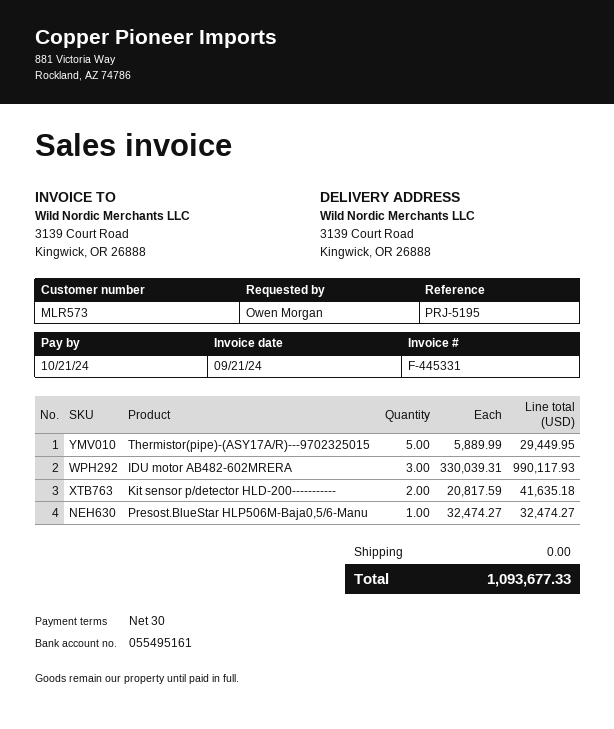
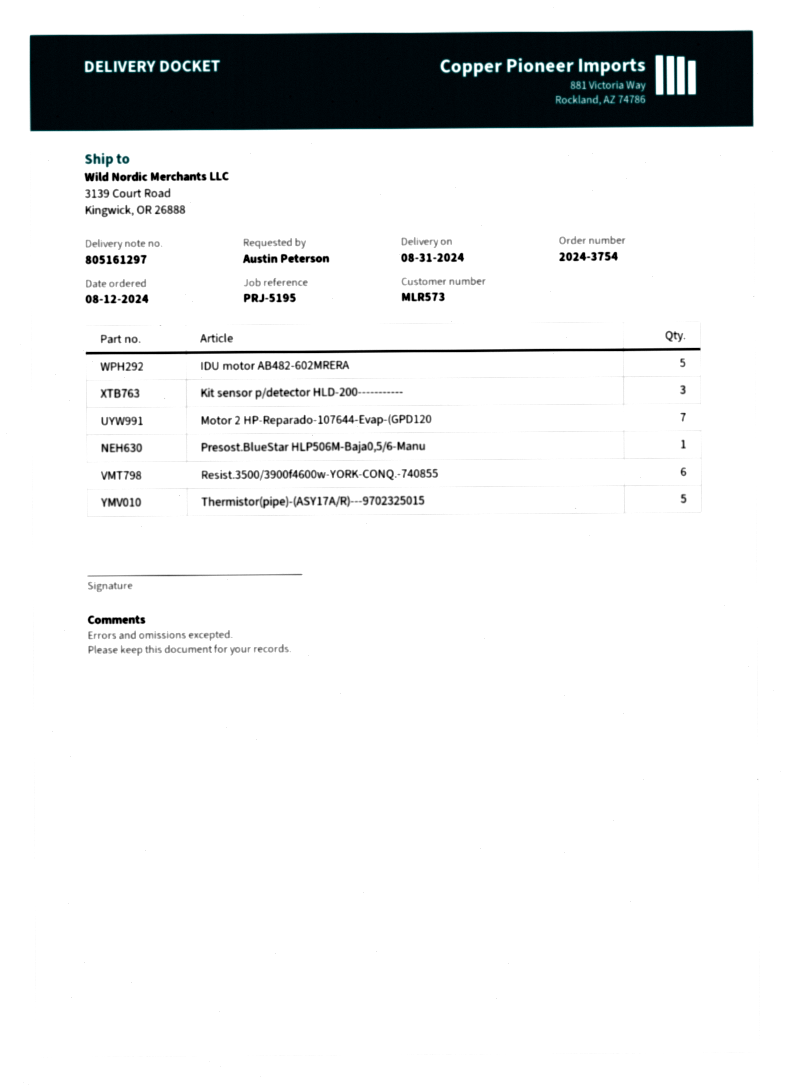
ordered by: Owen Morgan -> Austin Peterson
IDU motor AB482-602MRERA: 3 -> 5
Kit sensor p/detector HLD-200-----------: 2 -> 3
Motor 2 HP-Reparado-107644-Evap-(GPD120: none -> 7
Resist.3500/3900f4600w-YORK-CONQ.-740855: none -> 6

